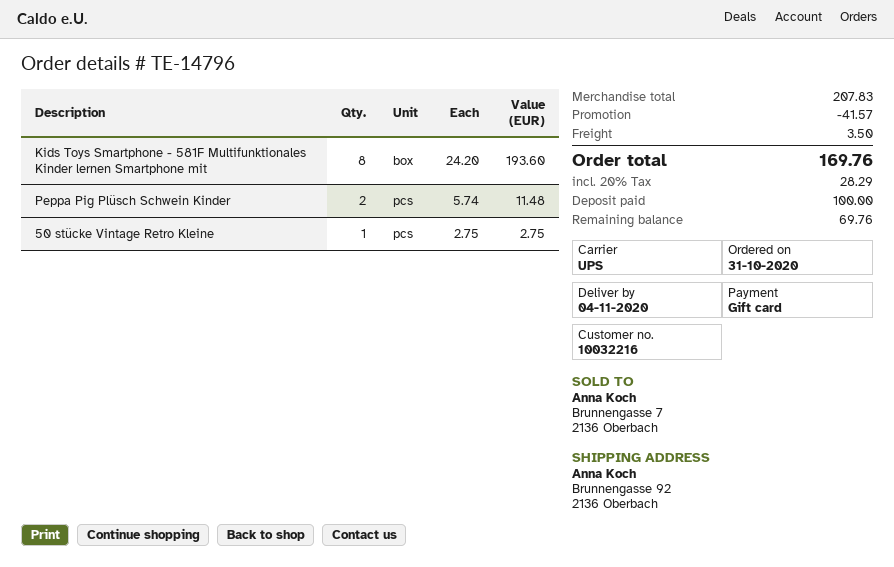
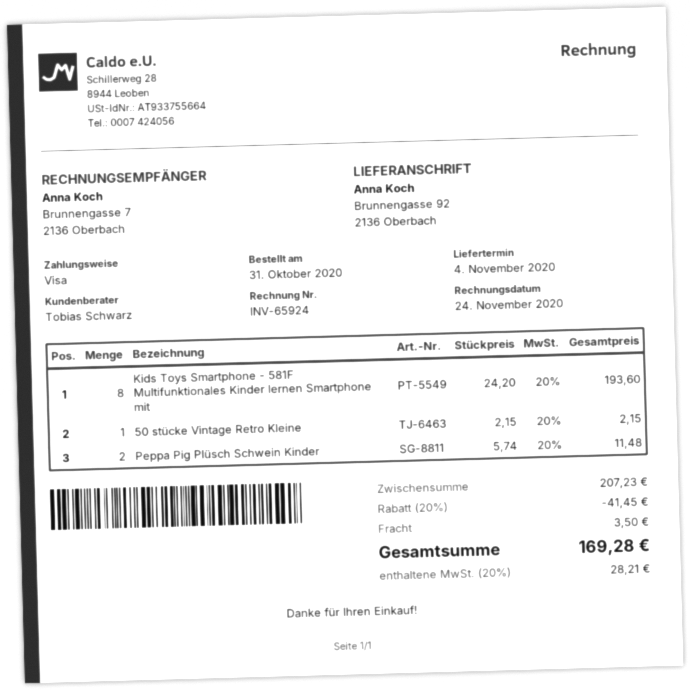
payment method: gift card -> Visa
50 stücke Vintage Retro Kleine: 1 x 2.75 = 2.75 -> 1 x 2.15 = 2.15
subtotal: 207.83 -> 207.23
discount: 41.57 -> 41.45
tax: 20% = 28.29 -> 20% = 28.21
total: 169.76 -> 169.28

